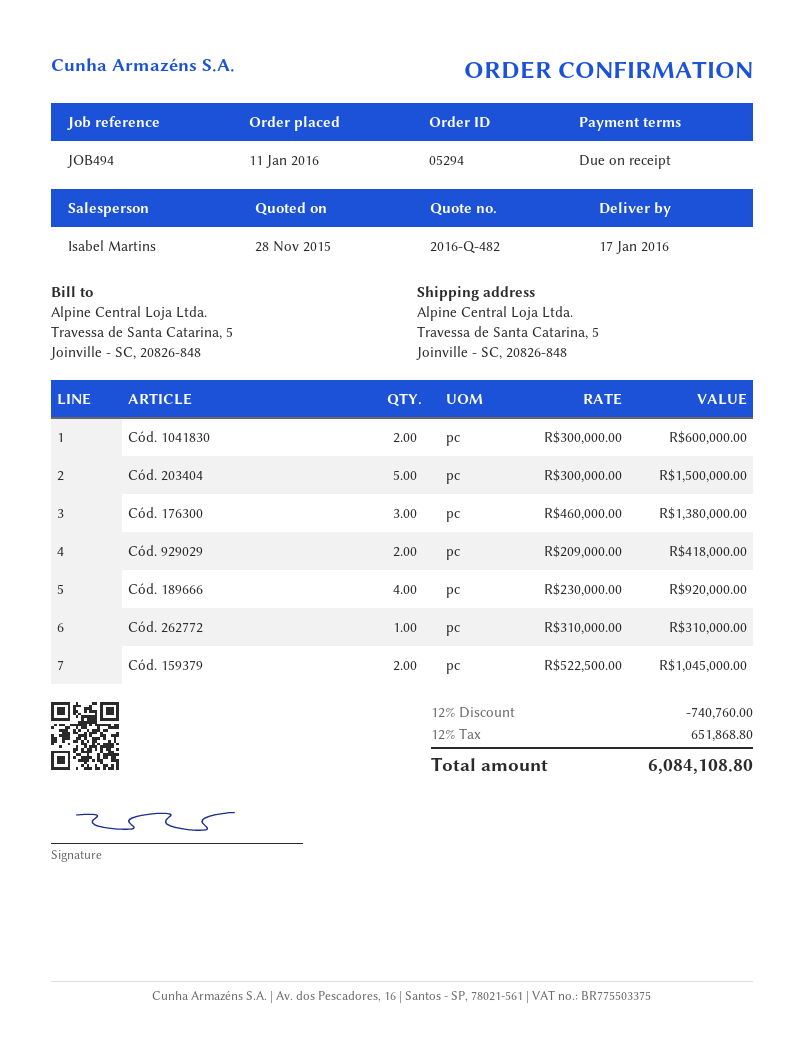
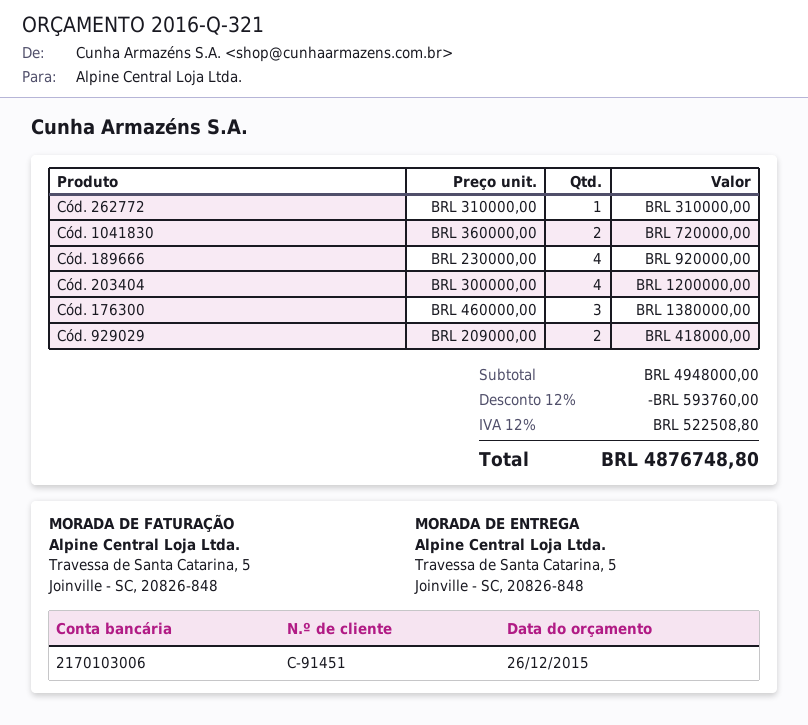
quote number: 2016-Q-482 -> 2016-Q-321
quote date: 2015-11-28 -> 2015-12-26
Cód. 1041830: 2 x 300000.00 = 600000.00 -> 2 x 360000.00 = 720000.00
Cód. 203404: 5 x 300000.00 = 1500000.00 -> 4 x 300000.00 = 1200000.00
Cód. 159379: 2 x 522500.00 = 1045000.00 -> none
discount: 12% = 740760.00 -> 12% = 593760.00
tax: 12% = 651868.80 -> 12% = 522508.80
total: 6084108.80 -> 4876748.80

